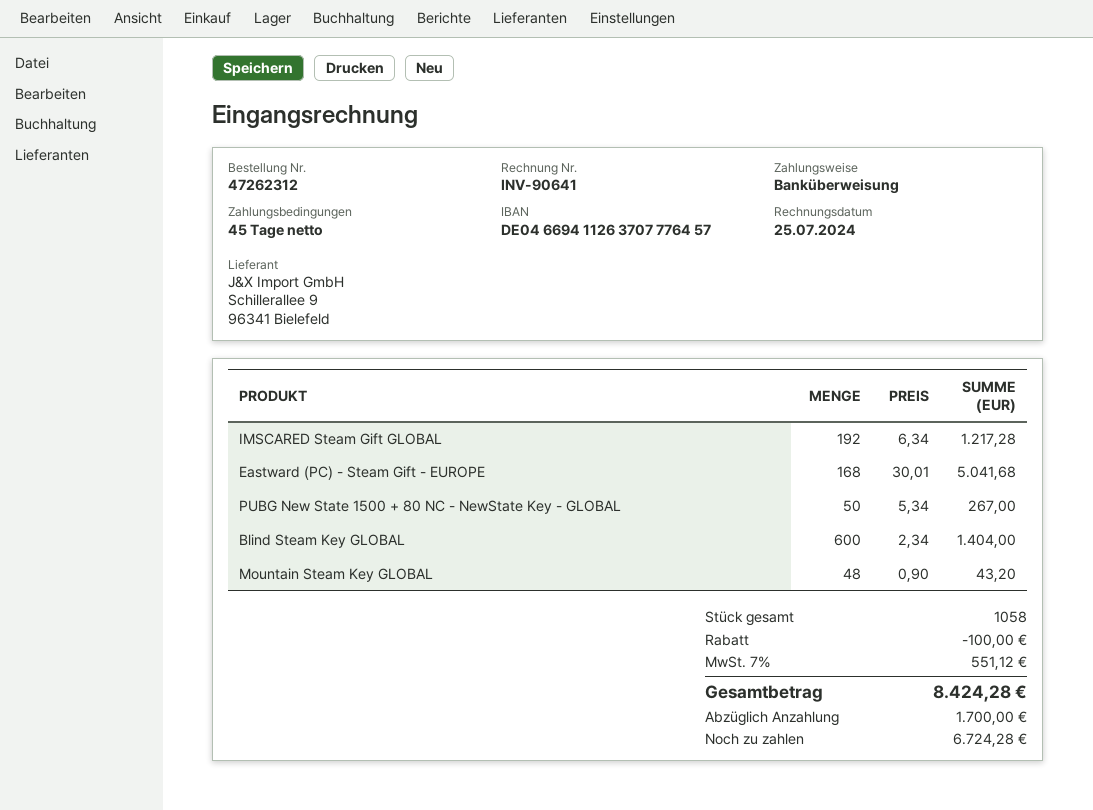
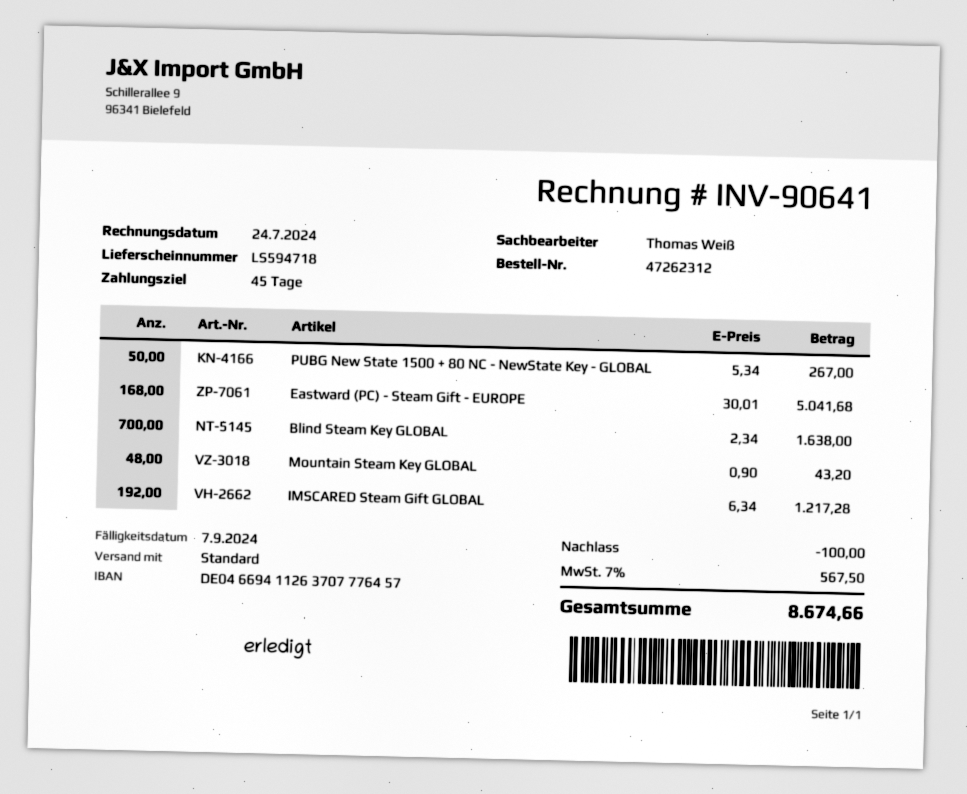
invoice date: 2024-07-25 -> 2024-07-24
Blind Steam Key GLOBAL: 600 x 2.34 = 1404.00 -> 700 x 2.34 = 1638.00
tax: 7% = 551.12 -> 7% = 567.50
total: 8424.28 -> 8674.66

